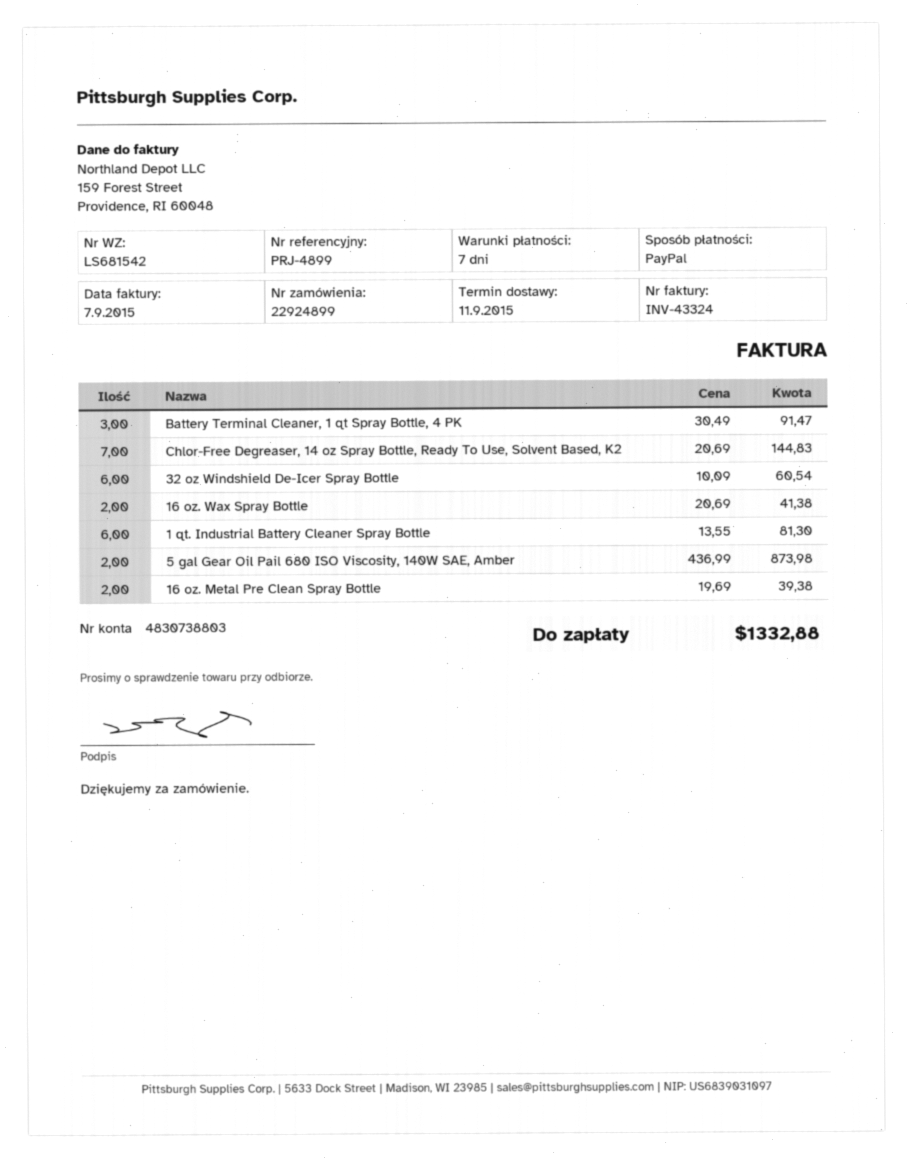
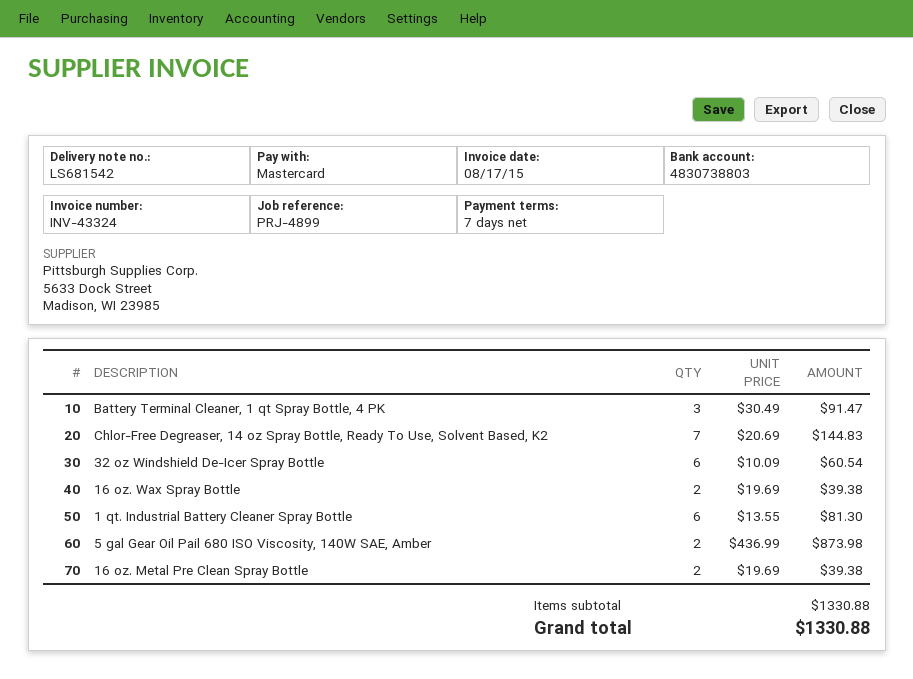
invoice date: 2015-09-07 -> 2015-08-17
payment method: PayPal -> Mastercard
16 oz. Wax Spray Bottle: 2 x 20.69 = 41.38 -> 2 x 19.69 = 39.38
total: 1332.88 -> 1330.88

